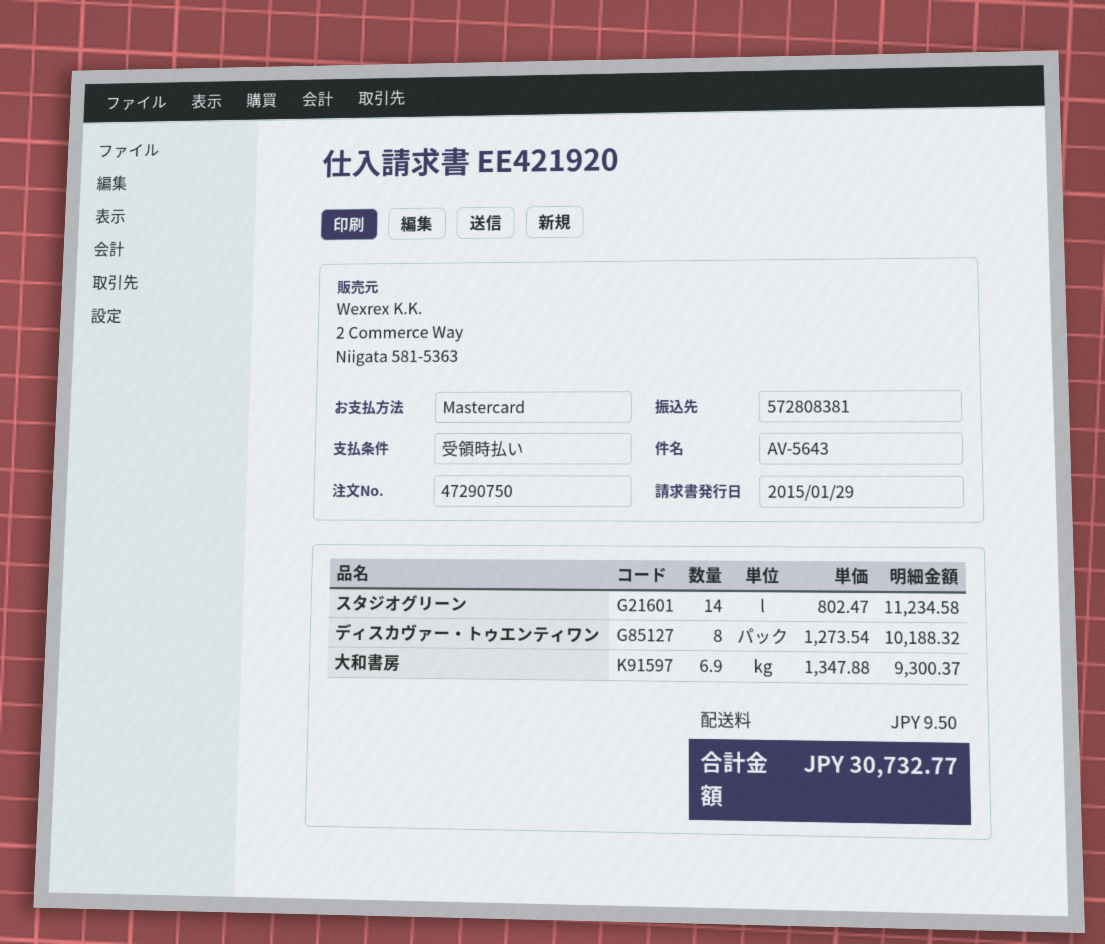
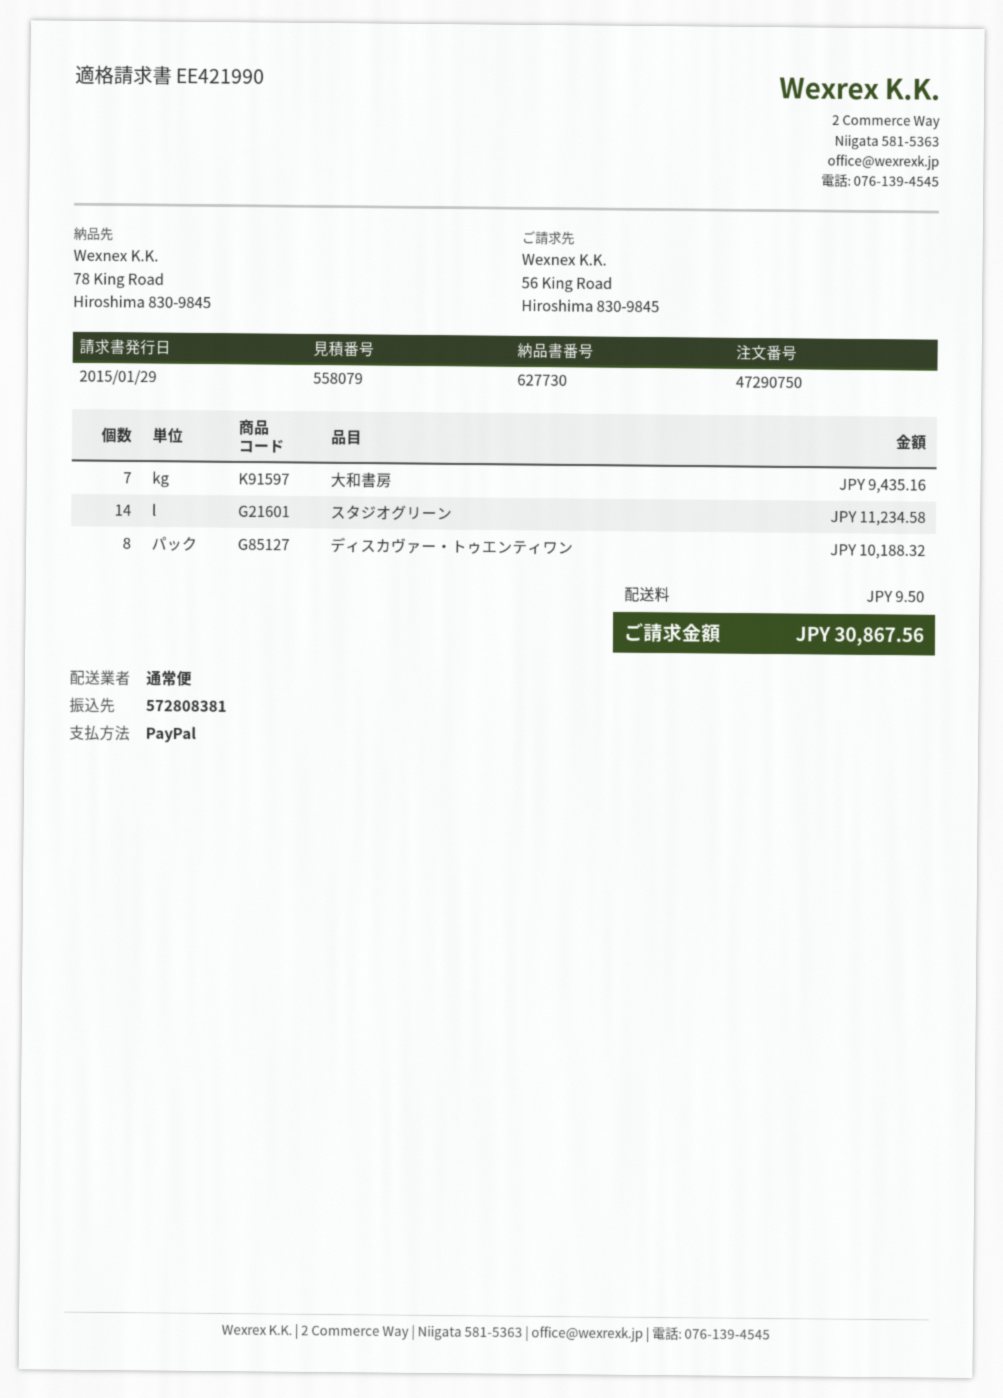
invoice number: EE421920 -> EE421990
payment method: Mastercard -> PayPal
大和書房: 6.9 for 9300.37 -> 7 for 9435.16
total: 30732.77 -> 30867.56

